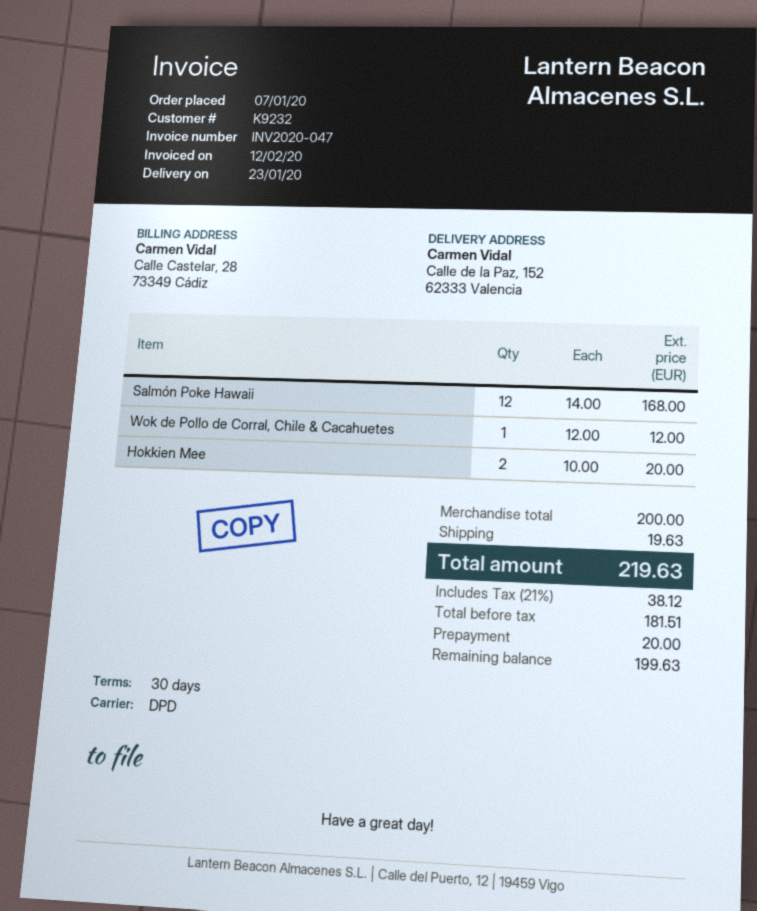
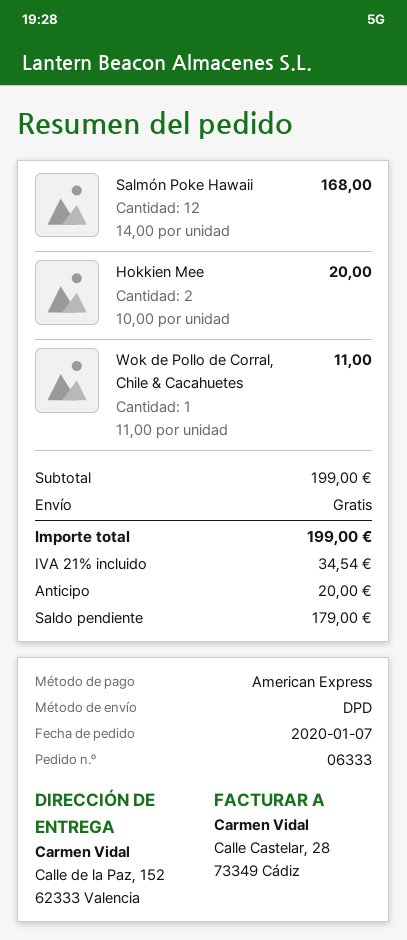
Wok de Pollo de Corral, Chile & Cacahuetes: 1 x 12.00 = 12.00 -> 1 x 11.00 = 11.00
subtotal: 200.00 -> 199.00
shipping: 19.63 -> 0.00
tax: 21% = 38.12 -> 21% = 34.54
total: 219.63 -> 199.00
balance: 199.63 -> 179.00

